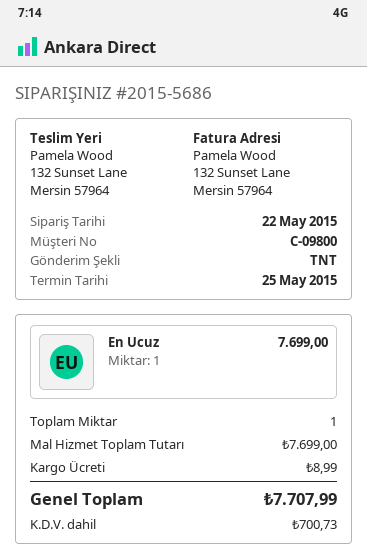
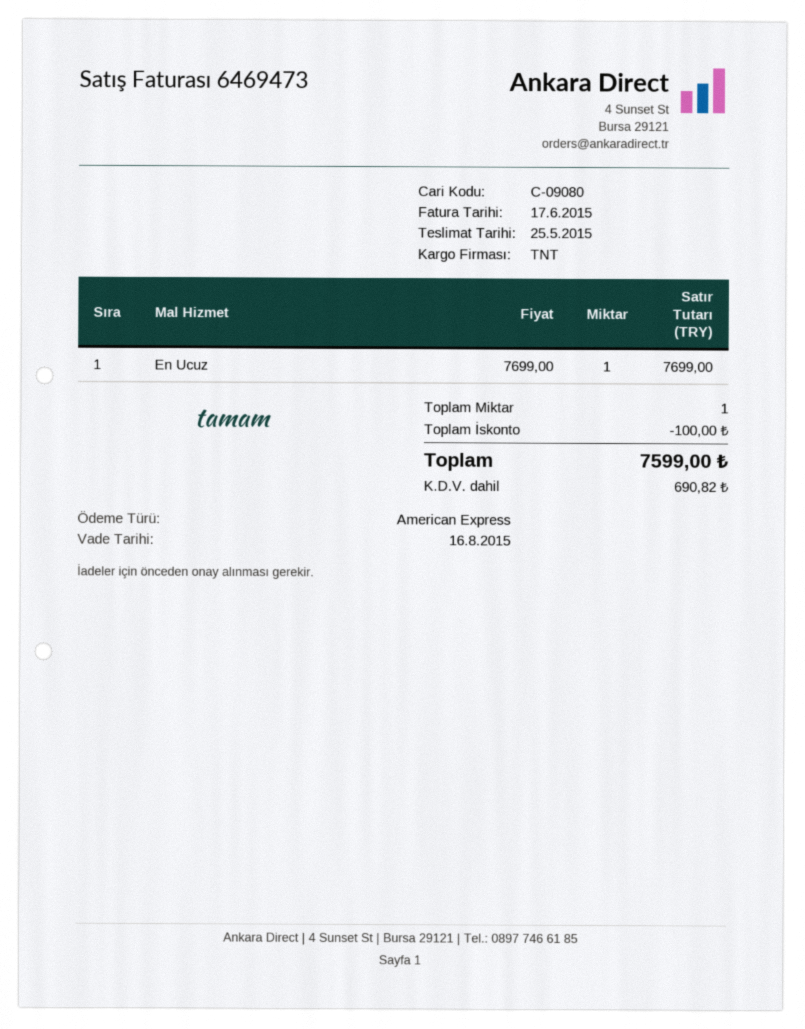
customer number: C-09800 -> C-09080
discount: none -> 100.00
shipping: 8.99 -> none
tax: 700.73 -> 690.82
total: 7707.99 -> 7599.00

